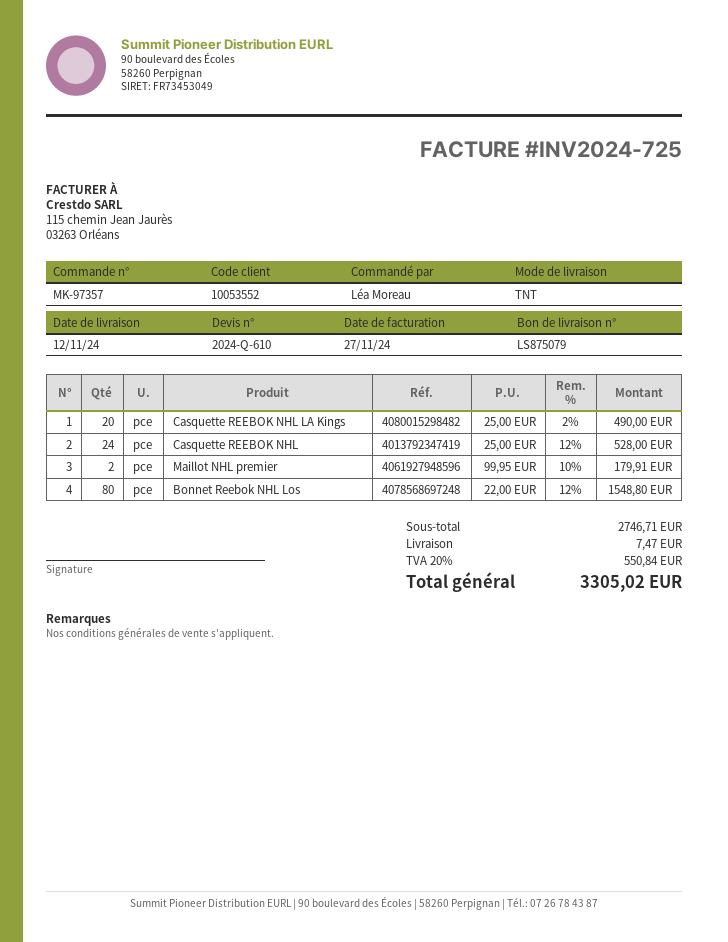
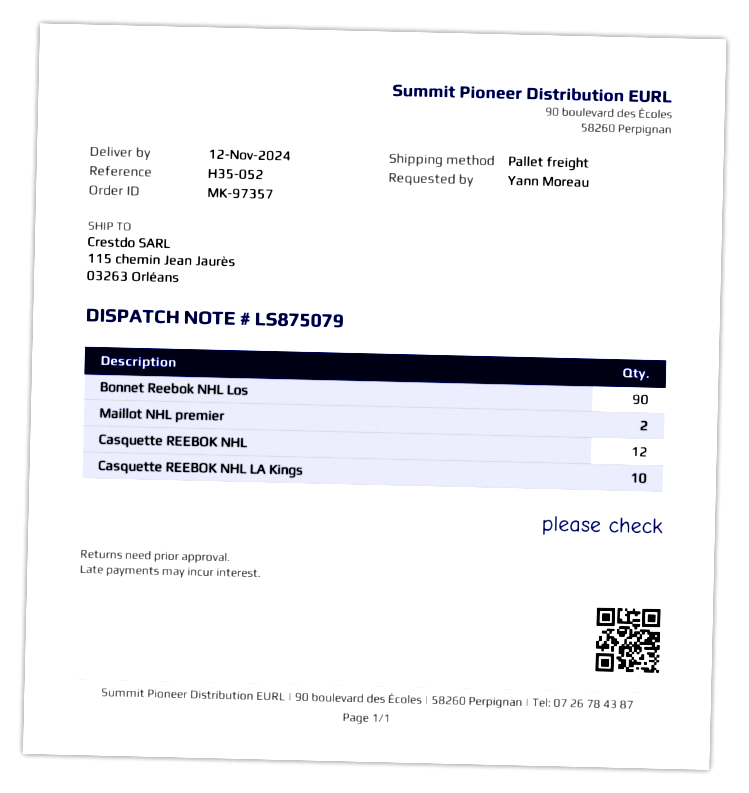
ordered by: Léa Moreau -> Yann Moreau
shipping method: TNT -> pallet freight
Casquette REEBOK NHL LA Kings: 20 -> 10
Casquette REEBOK NHL: 24 -> 12
Bonnet Reebok NHL Los: 80 -> 90

